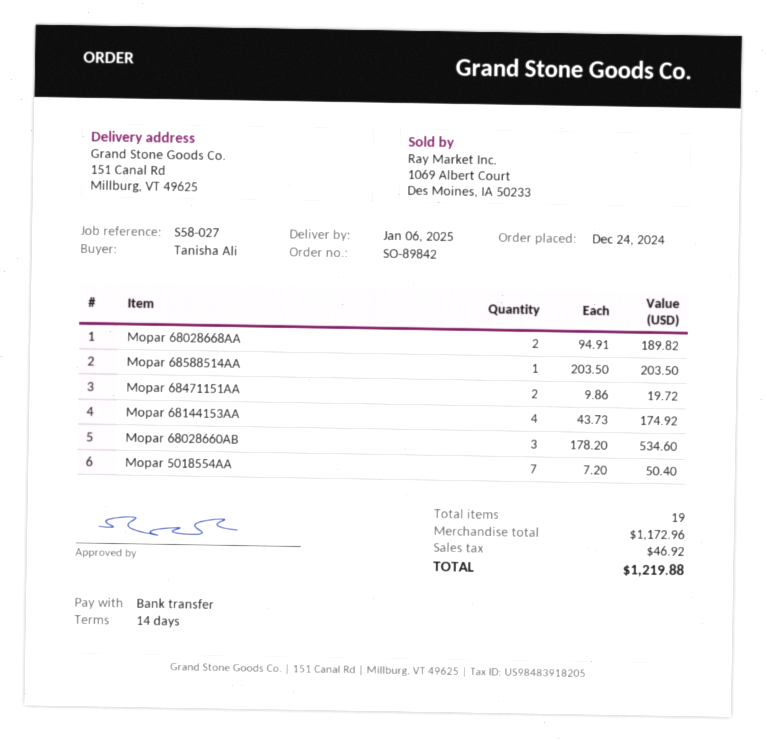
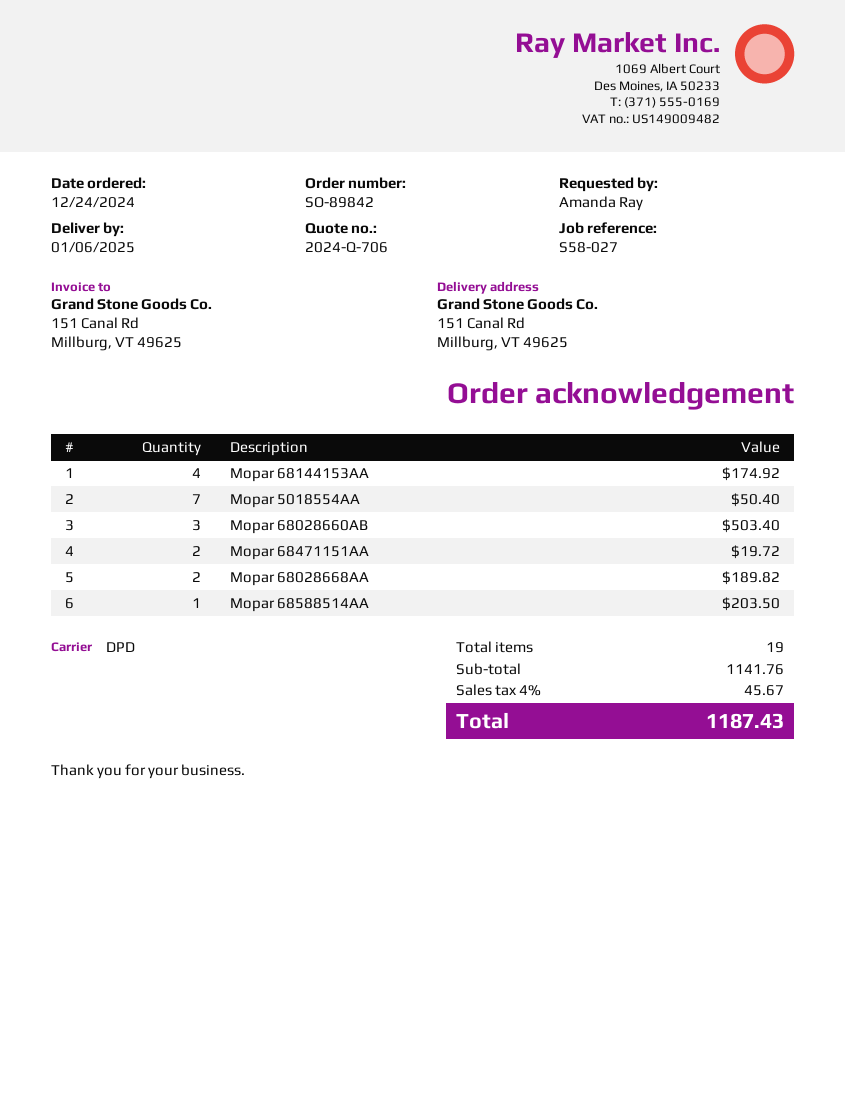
ordered by: Tanisha Ali -> Amanda Ray
Mopar 68028660AB: 3 for 534.60 -> 3 for 503.40
subtotal: 1172.96 -> 1141.76
tax: 46.92 -> 45.67
total: 1219.88 -> 1187.43

